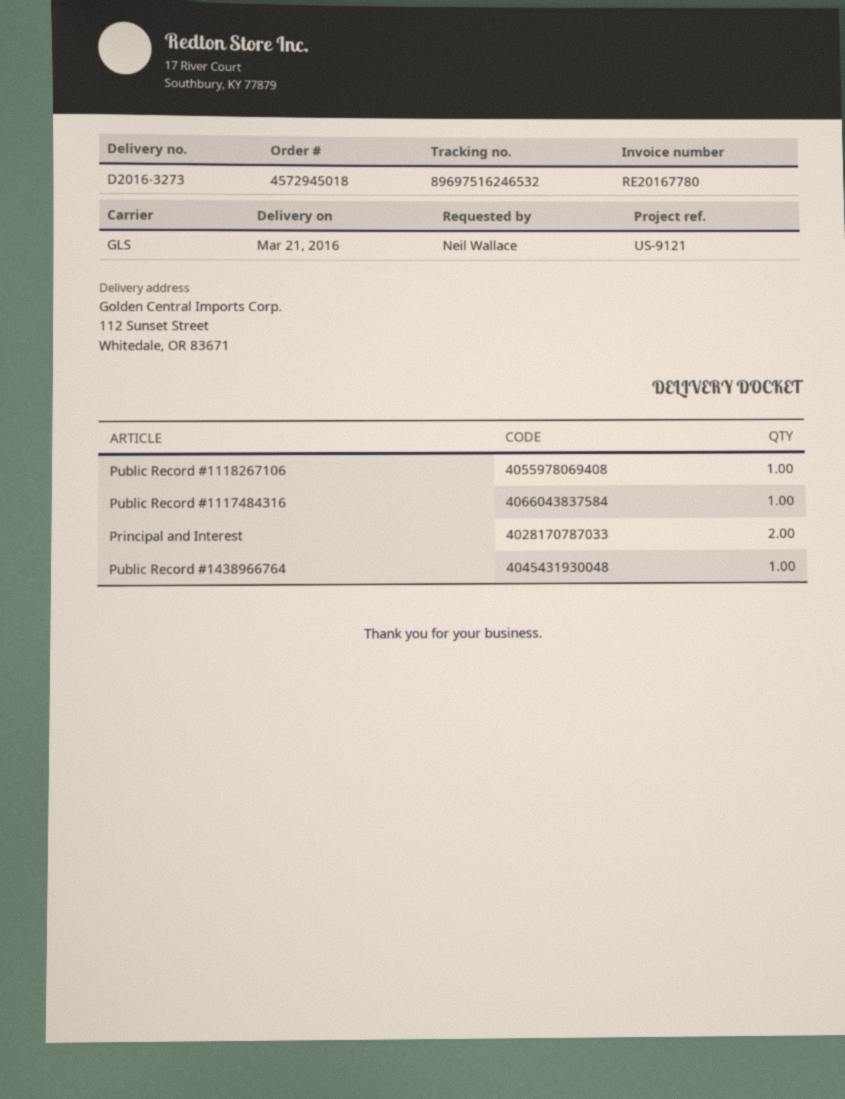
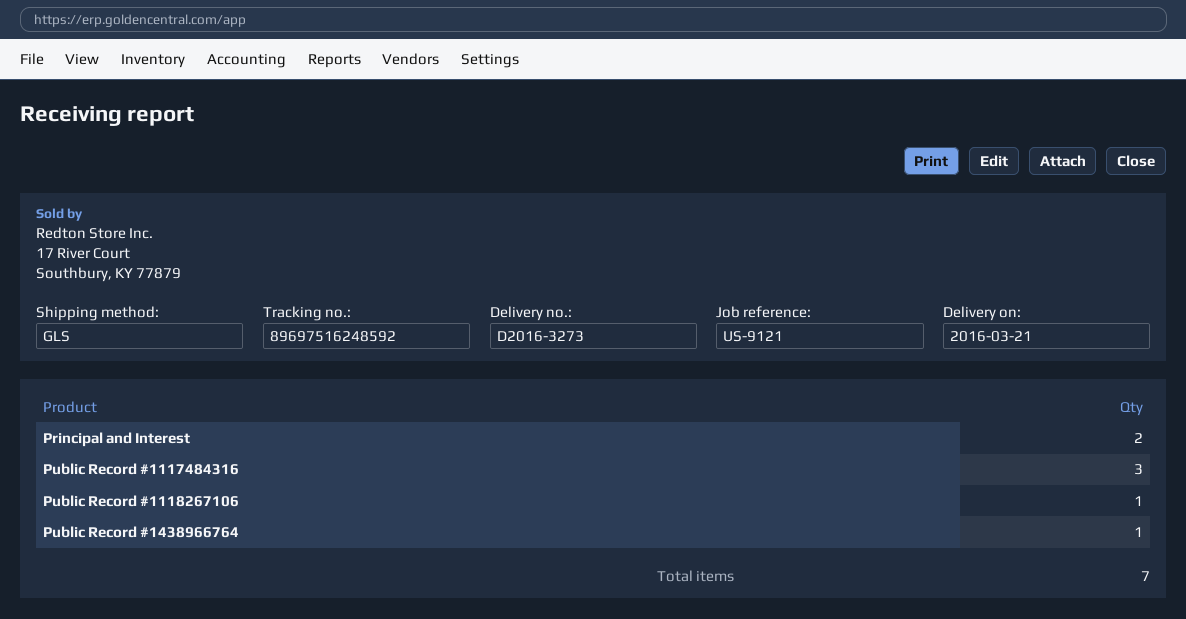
tracking number: 89697516246532 -> 89697516248592
Public Record #1117484316: 1 -> 3

